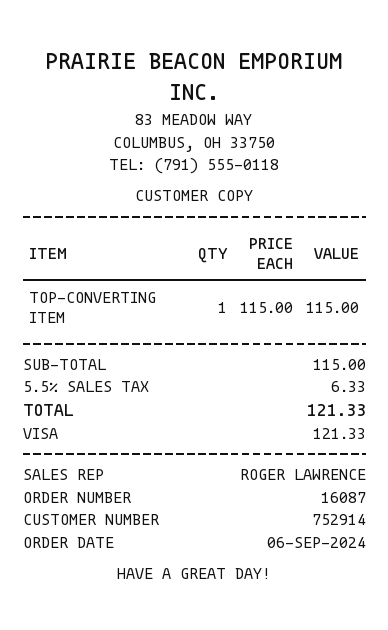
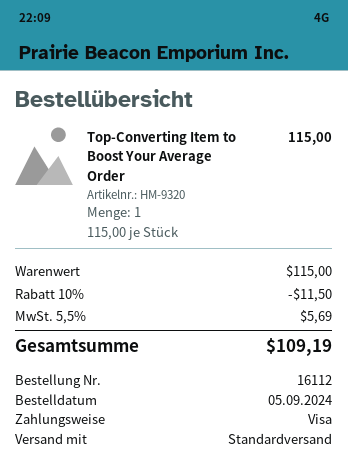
order number: 16087 -> 16112
order date: 2024-09-06 -> 2024-09-05
discount: none -> 10% = 11.50
tax: 5.5% = 6.33 -> 5.5% = 5.69
total: 121.33 -> 109.19

